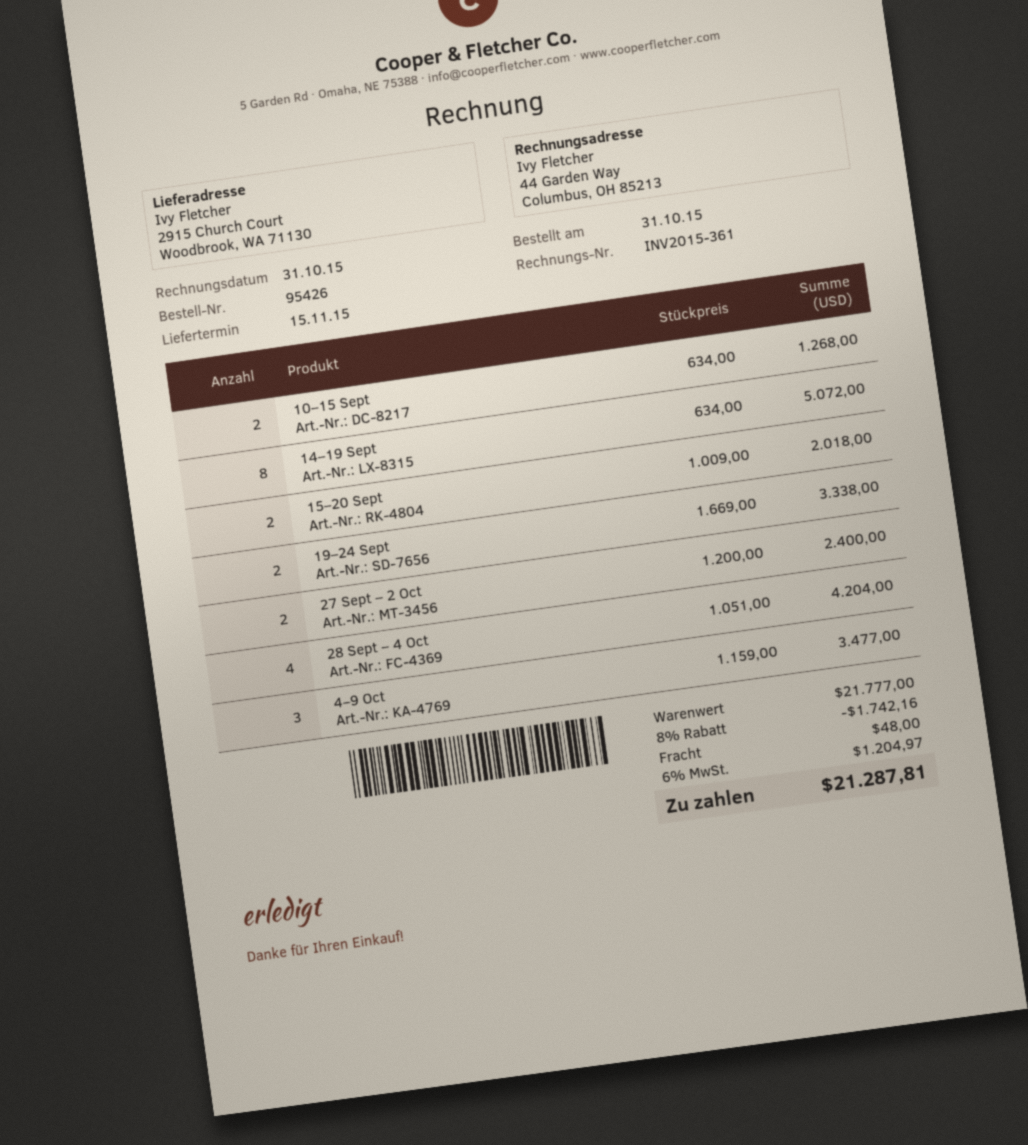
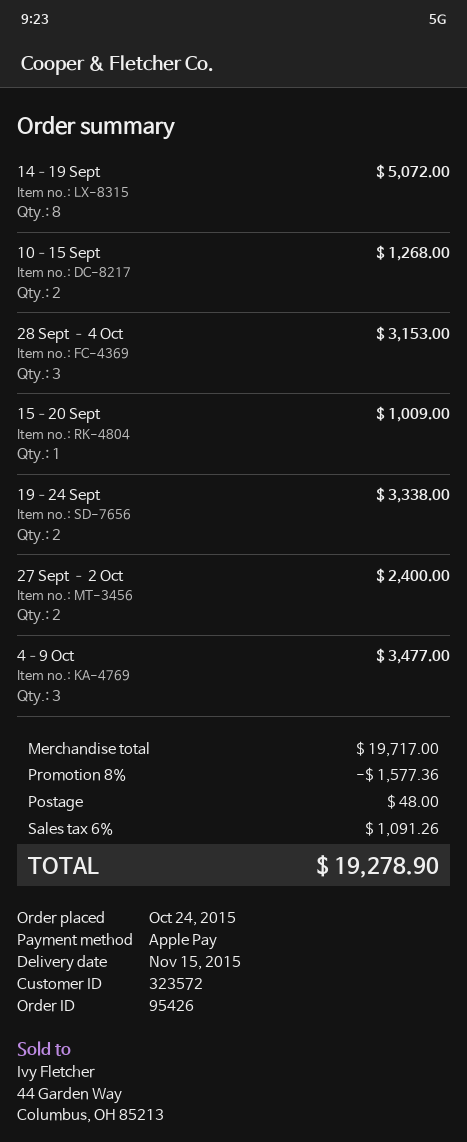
order date: 2015-10-31 -> 2015-10-24
15–20 Sept: 2 for 2018.00 -> 1 for 1009.00
28 Sept – 4 Oct: 4 for 4204.00 -> 3 for 3153.00
subtotal: 21777.00 -> 19717.00
discount: 8% = 1742.16 -> 8% = 1577.36
tax: 6% = 1204.97 -> 6% = 1091.26
total: 21287.81 -> 19278.90

